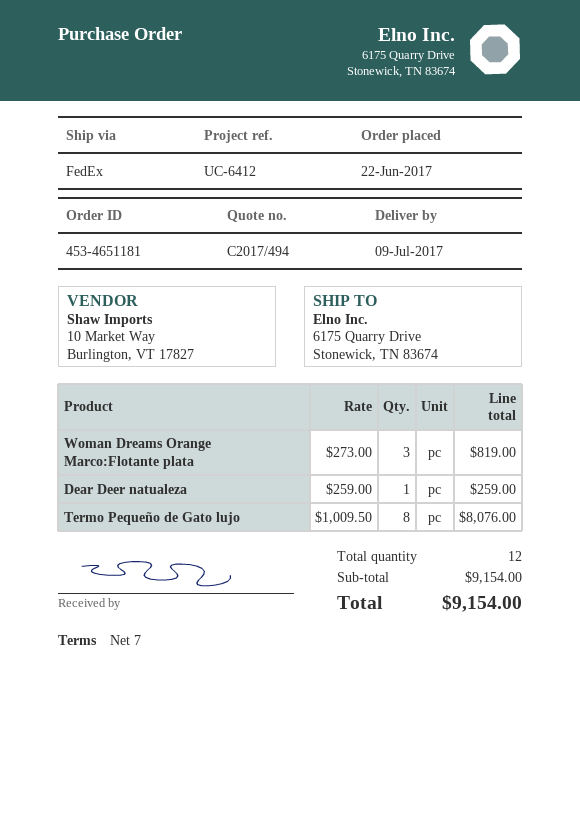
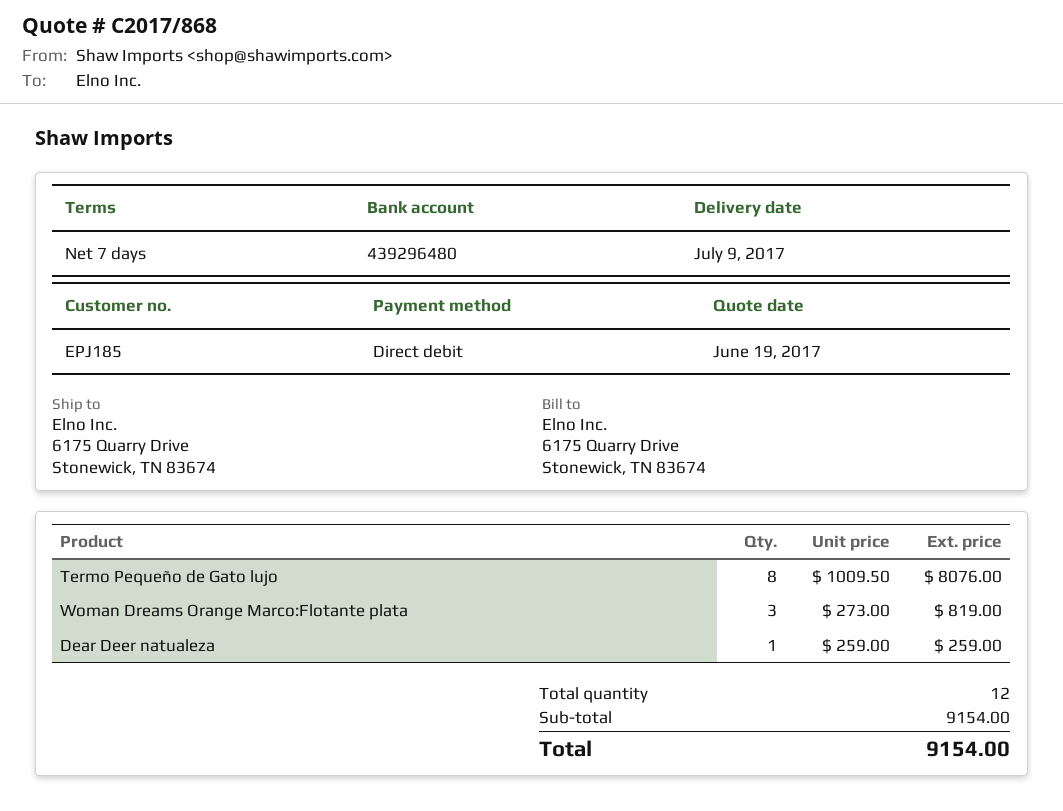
quote number: C2017/494 -> C2017/868

